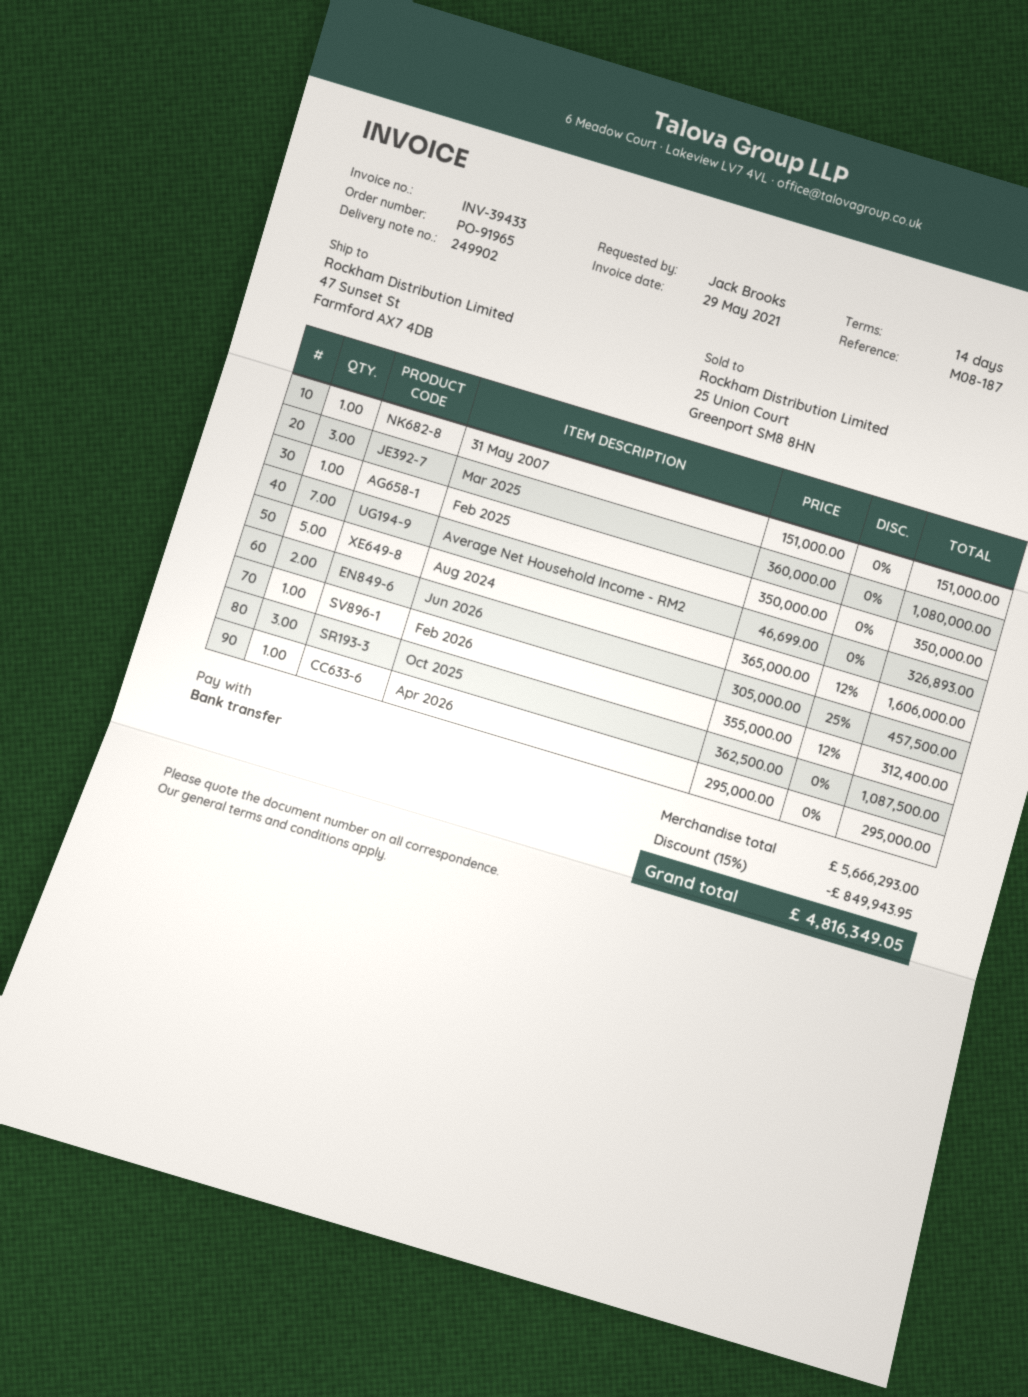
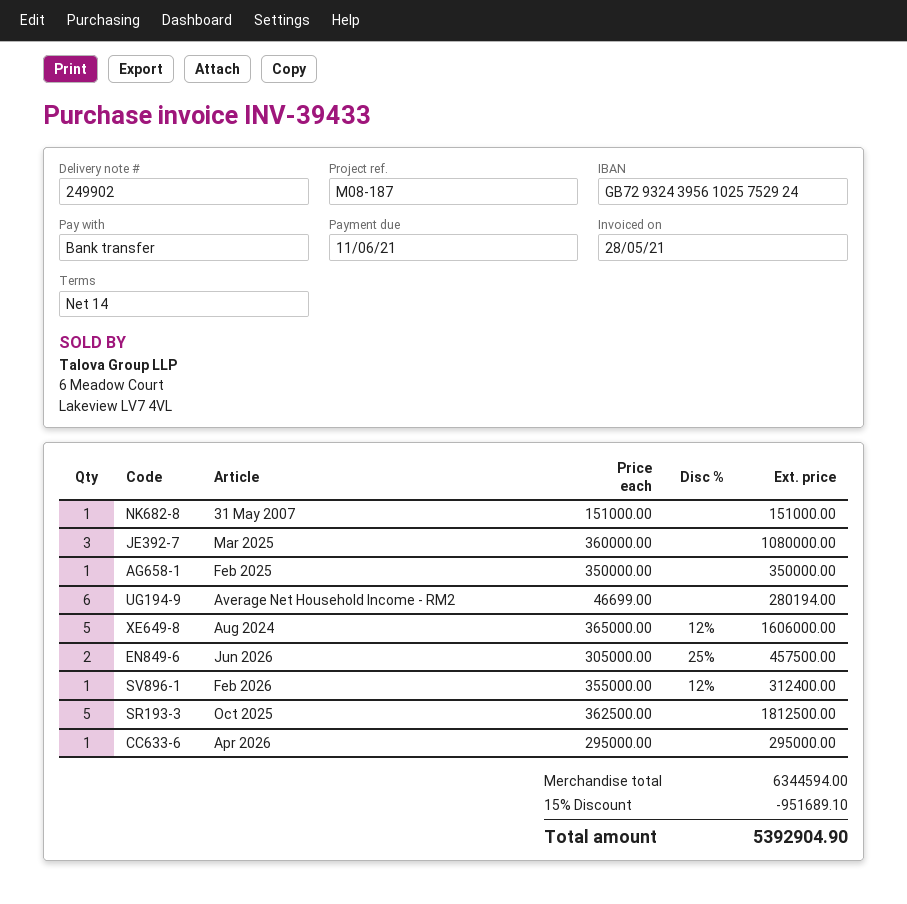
invoice date: 2021-05-29 -> 2021-05-28
Average Net Household Income - RM2: 7 x 46699.00 = 326893.00 -> 6 x 46699.00 = 280194.00
Oct 2025: 3 x 362500.00 = 1087500.00 -> 5 x 362500.00 = 1812500.00
subtotal: 5666293.00 -> 6344594.00
discount: 15% = 849943.95 -> 15% = 951689.10
total: 4816349.05 -> 5392904.90

